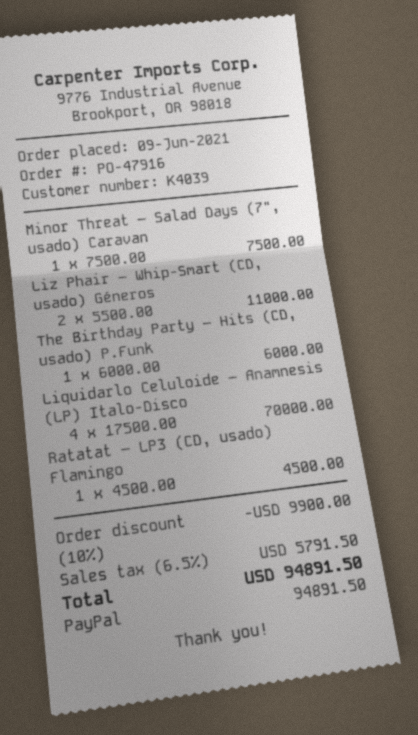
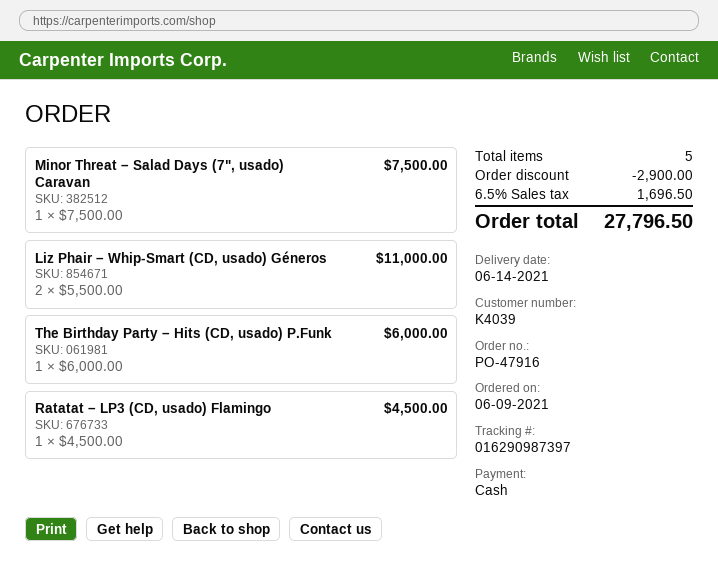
payment method: PayPal -> cash
Liquidarlo Celuloide – Anamnesis (LP) Italo-Disco: 4 x 17500.00 = 70000.00 -> none
discount: 9900.00 -> 2900.00
tax: 6.5% = 5791.50 -> 6.5% = 1696.50
total: 94891.50 -> 27796.50

